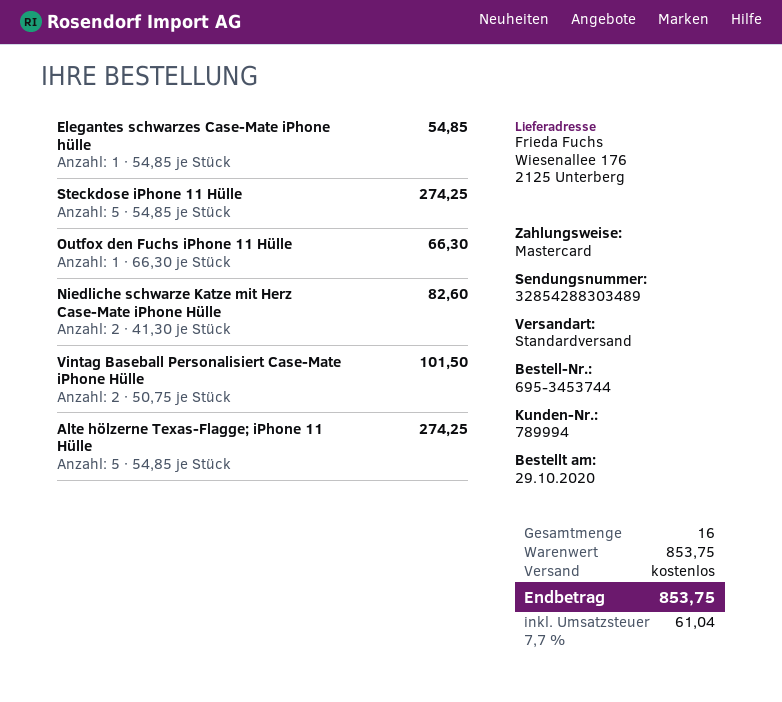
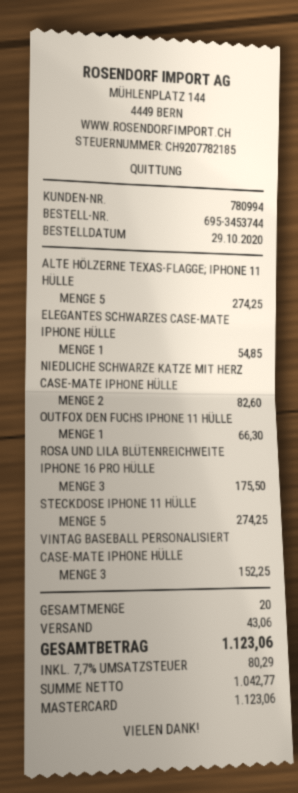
customer number: 789994 -> 780994
Vintag Baseball Personalisiert Case-Mate iPhone Hülle: 2 for 101.50 -> 3 for 152.25
ROSA UND LILA BLÜTENREICHWEITE IPHONE 16 PRO HÜLLE: none -> 3 for 175.50
total quantity: 16 -> 20
shipping: 0.00 -> 43.06
tax: 7.7% = 61.04 -> 7.7% = 80.29
total: 853.75 -> 1123.06

